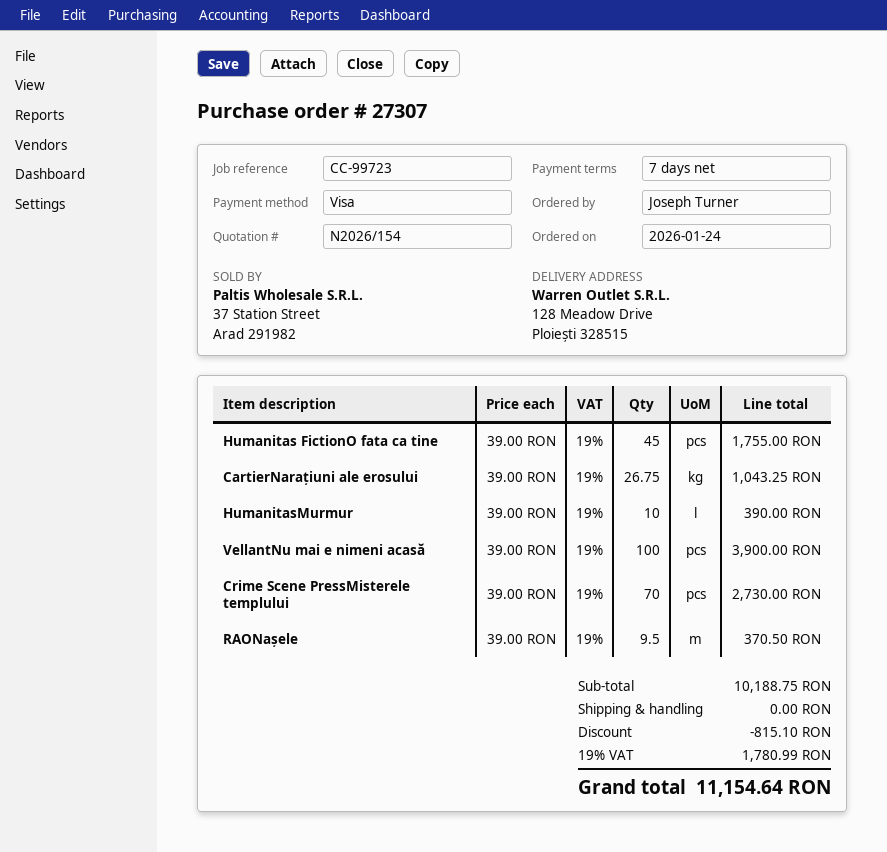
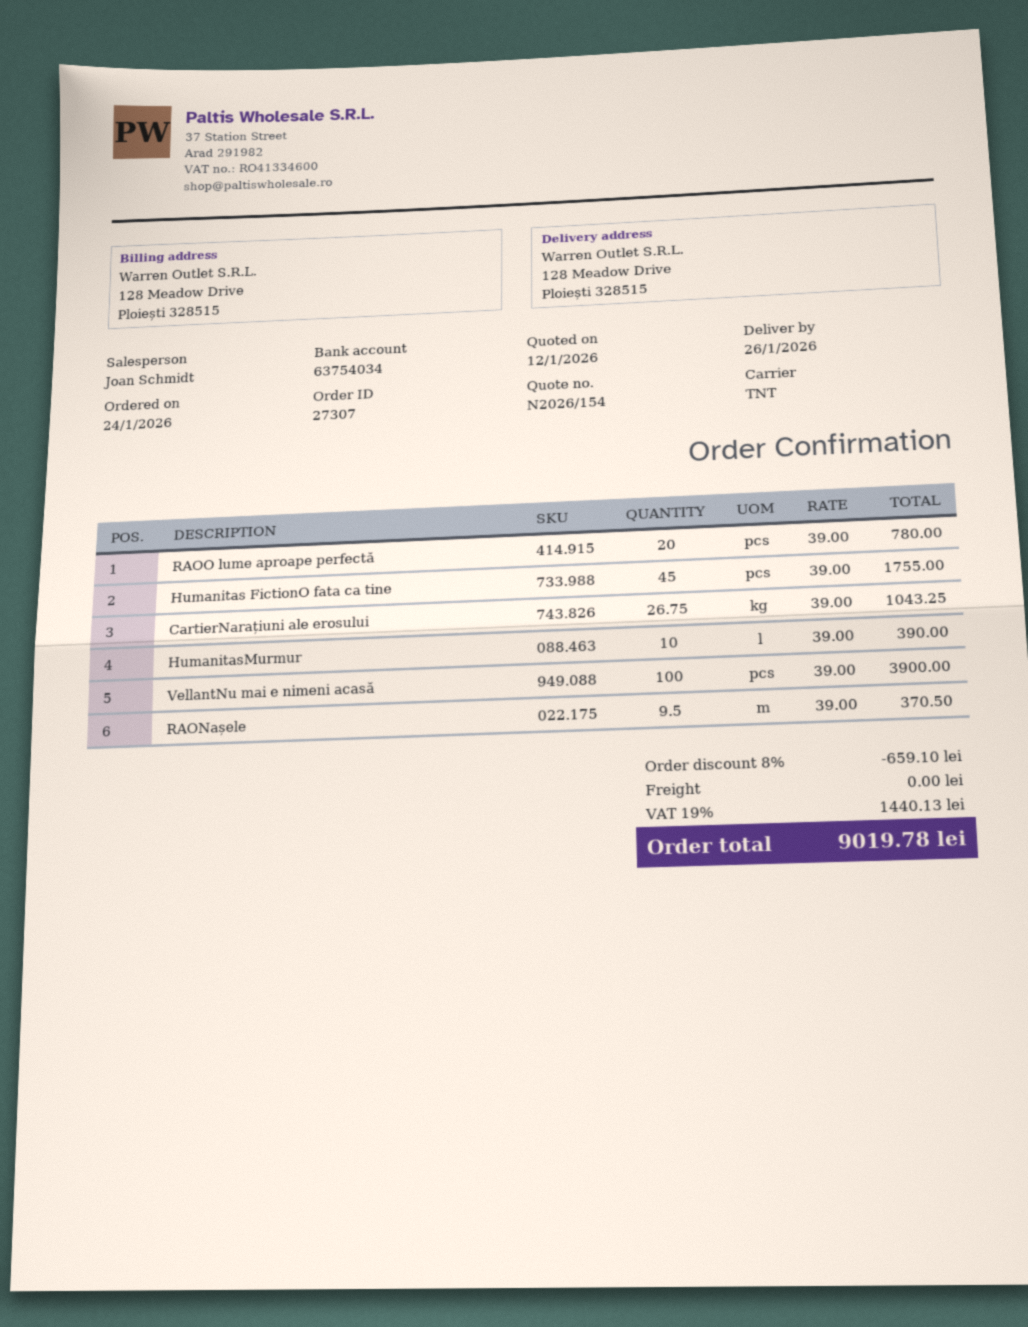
Crime Scene PressMisterele templului: 70 x 39.00 = 2730.00 -> none
RAOO lume aproape perfectă: none -> 20 x 39.00 = 780.00
discount: 815.10 -> 659.10
tax: 19% = 1780.99 -> 19% = 1440.13
total: 11154.64 -> 9019.78

